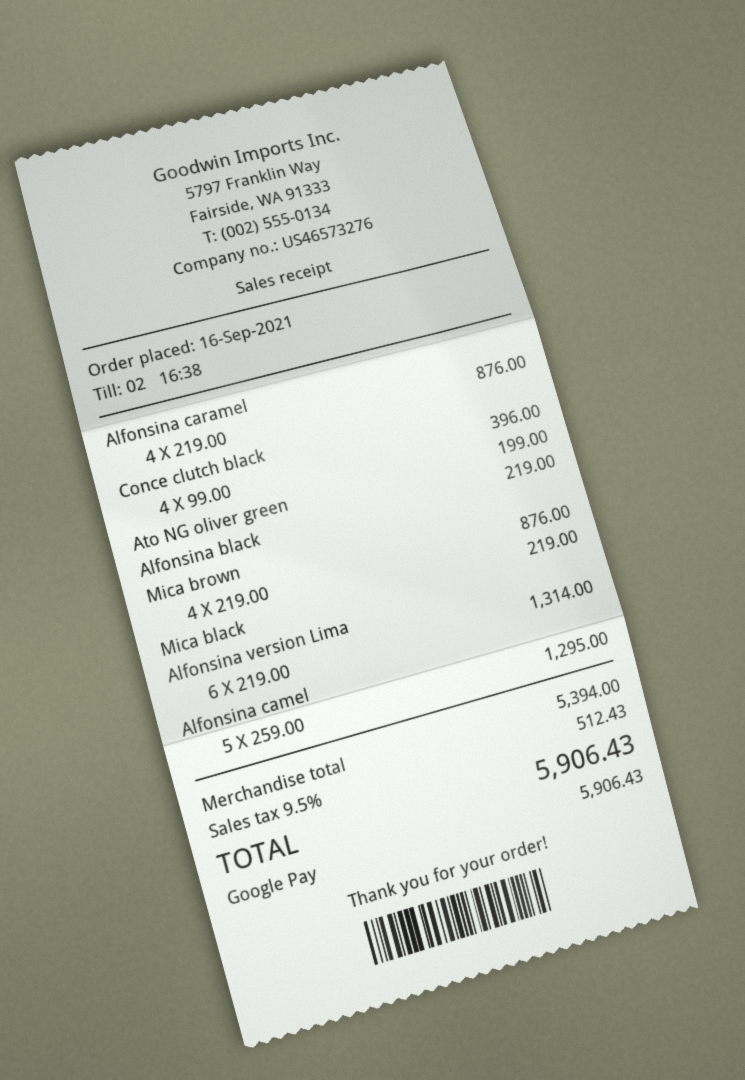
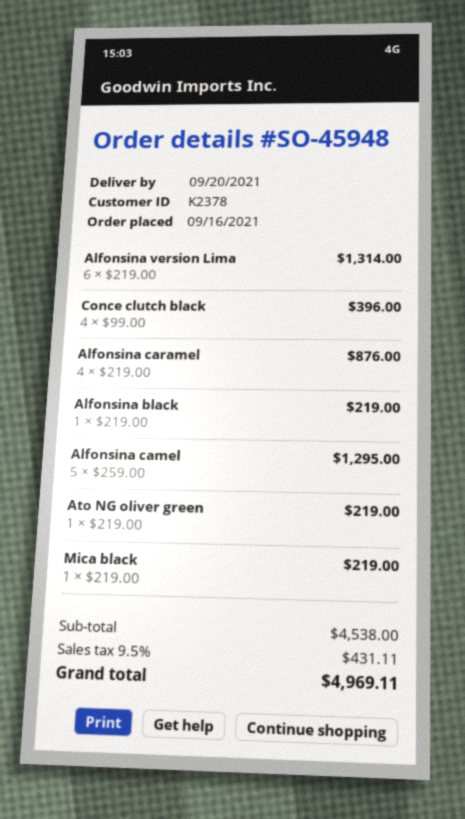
Ato NG oliver green: 1 x 199.00 = 199.00 -> 1 x 219.00 = 219.00
Mica brown: 4 x 219.00 = 876.00 -> none
subtotal: 5394.00 -> 4538.00
tax: 9.5% = 512.43 -> 9.5% = 431.11
total: 5906.43 -> 4969.11

